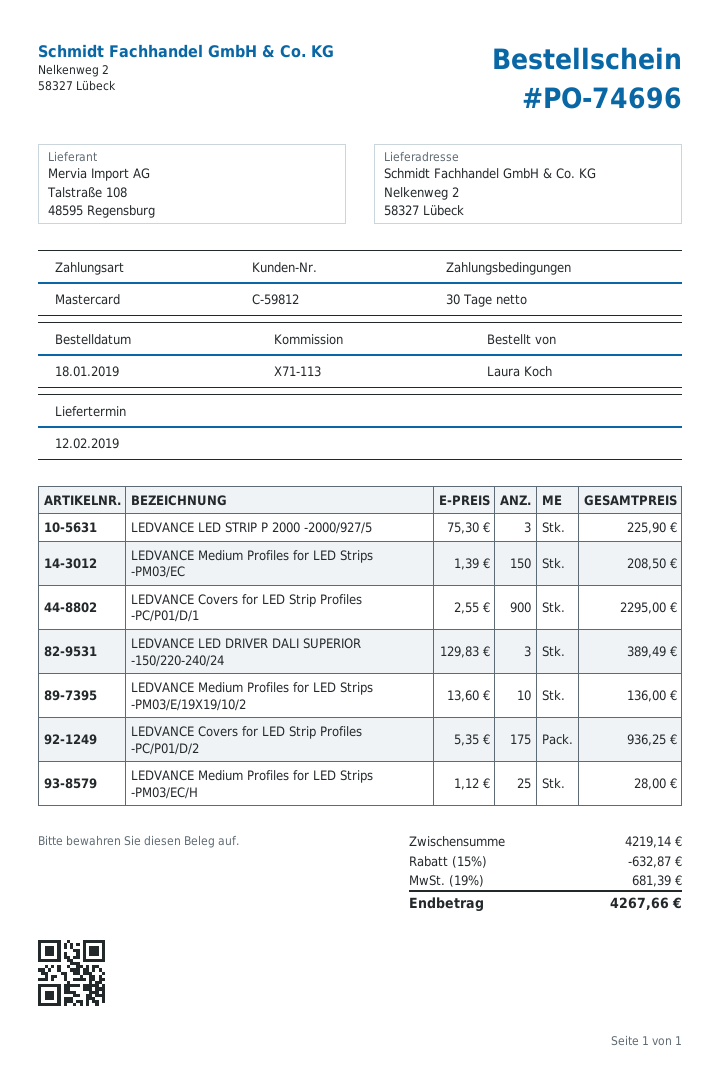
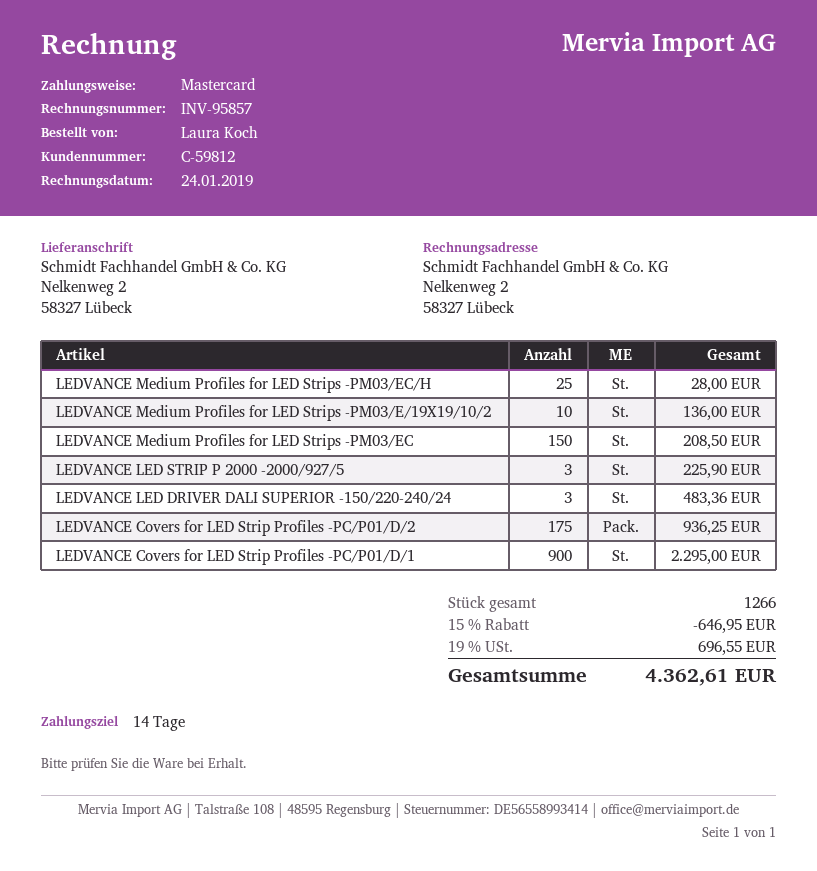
payment terms: 30 days -> 14 days
LEDVANCE LED DRIVER DALI SUPERIOR -150/220-240/24: 3 for 389.49 -> 3 for 483.36
discount: 15% = 632.87 -> 15% = 646.95
tax: 19% = 681.39 -> 19% = 696.55
total: 4267.66 -> 4362.61

